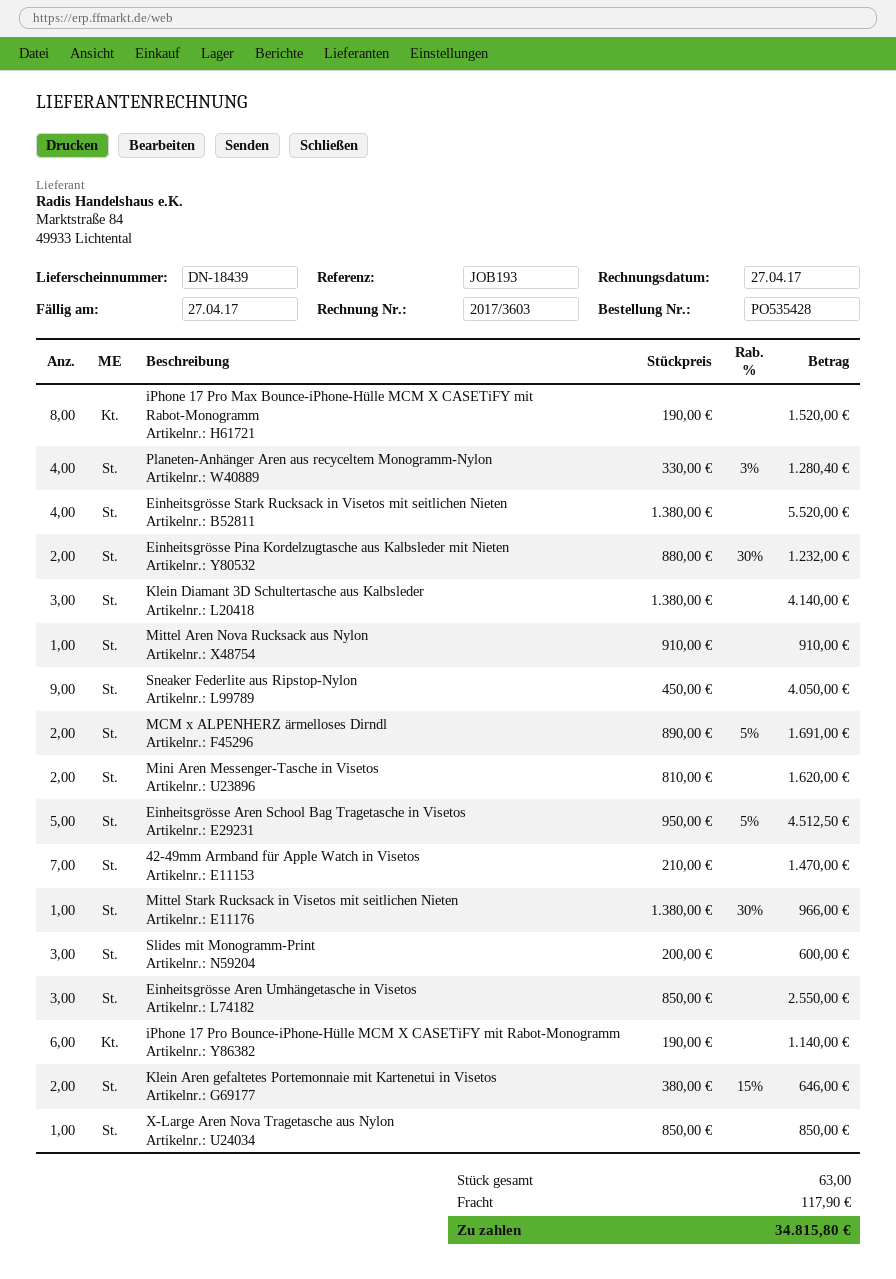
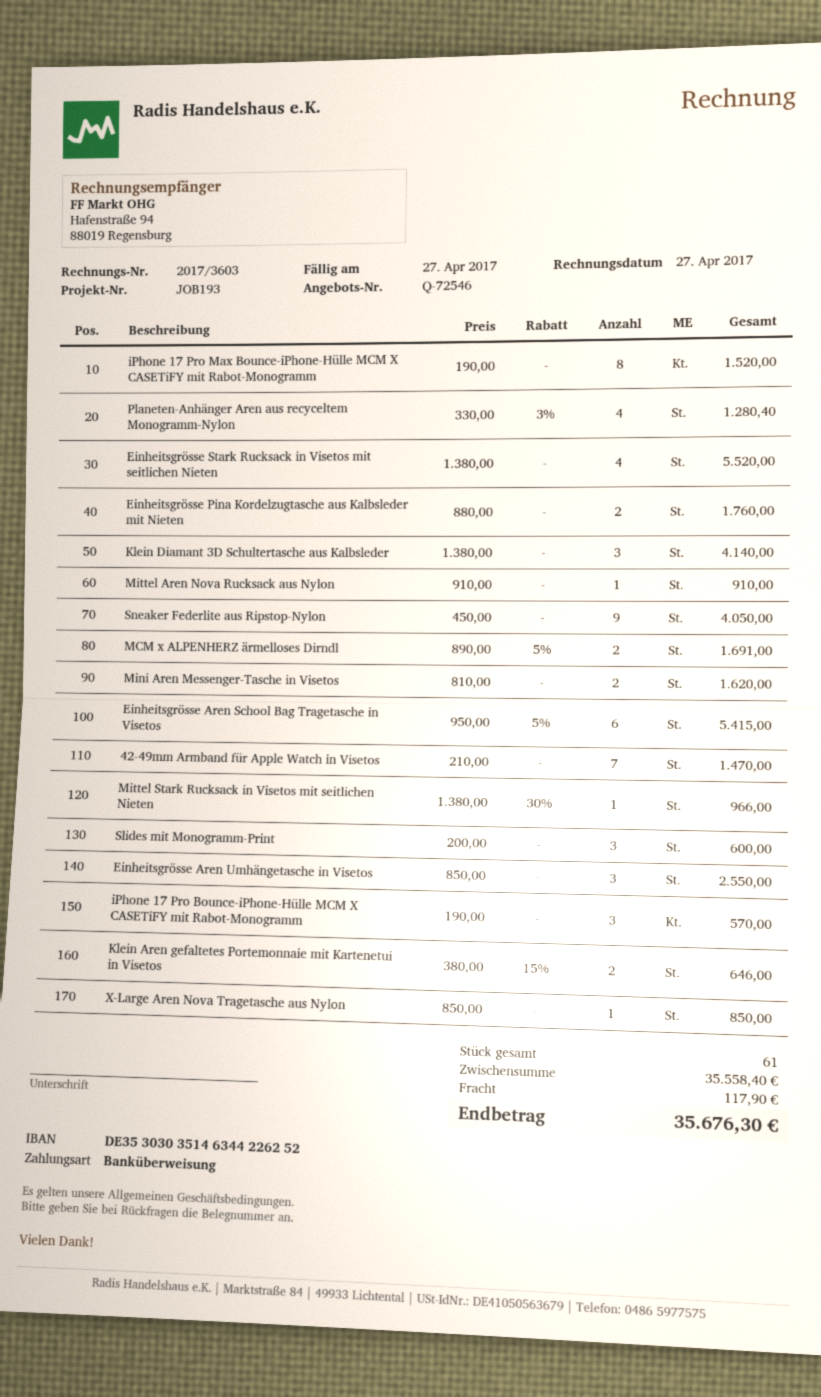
Einheitsgrösse Pina Kordelzugtasche aus Kalbsleder mit Nieten: 2 x 880.00 - 30% = 1232.00 -> 2 x 880.00 = 1760.00
Einheitsgrösse Aren School Bag Tragetasche in Visetos: 5 x 950.00 - 5% = 4512.50 -> 6 x 950.00 - 5% = 5415.00
iPhone 17 Pro Bounce-iPhone-Hülle MCM X CASETiFY mit Rabot-Monogramm: 6 x 190.00 = 1140.00 -> 3 x 190.00 = 570.00
total quantity: 63 -> 61
total: 34815.80 -> 35676.30

